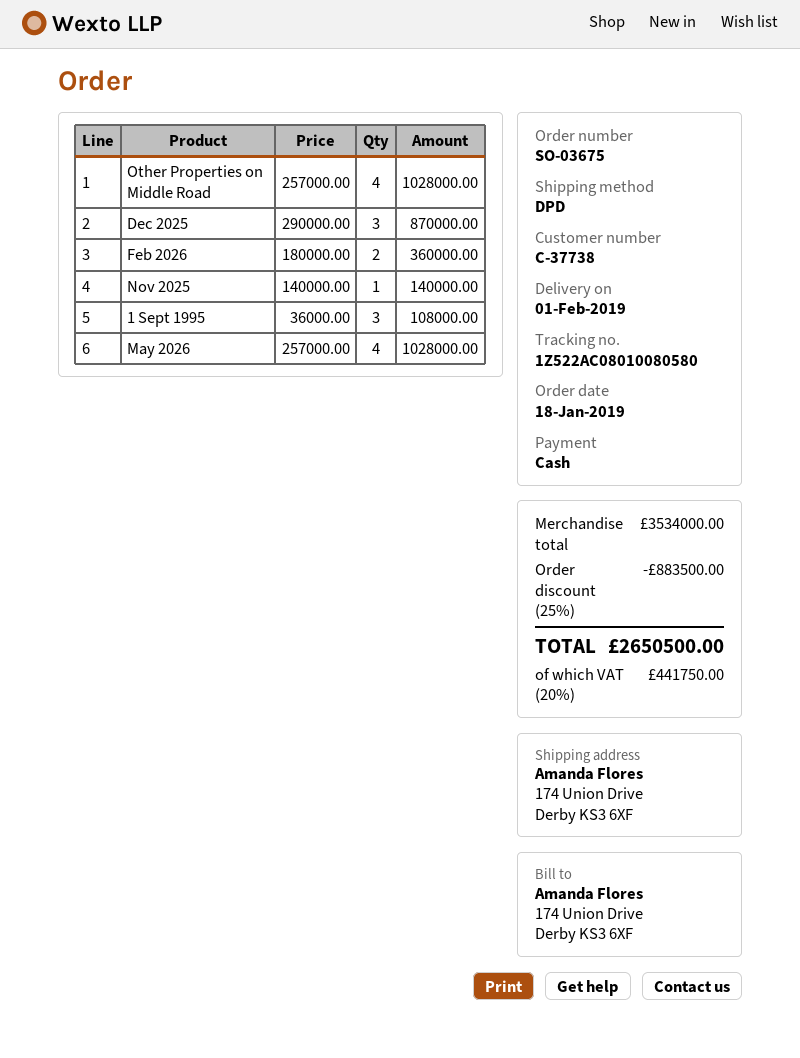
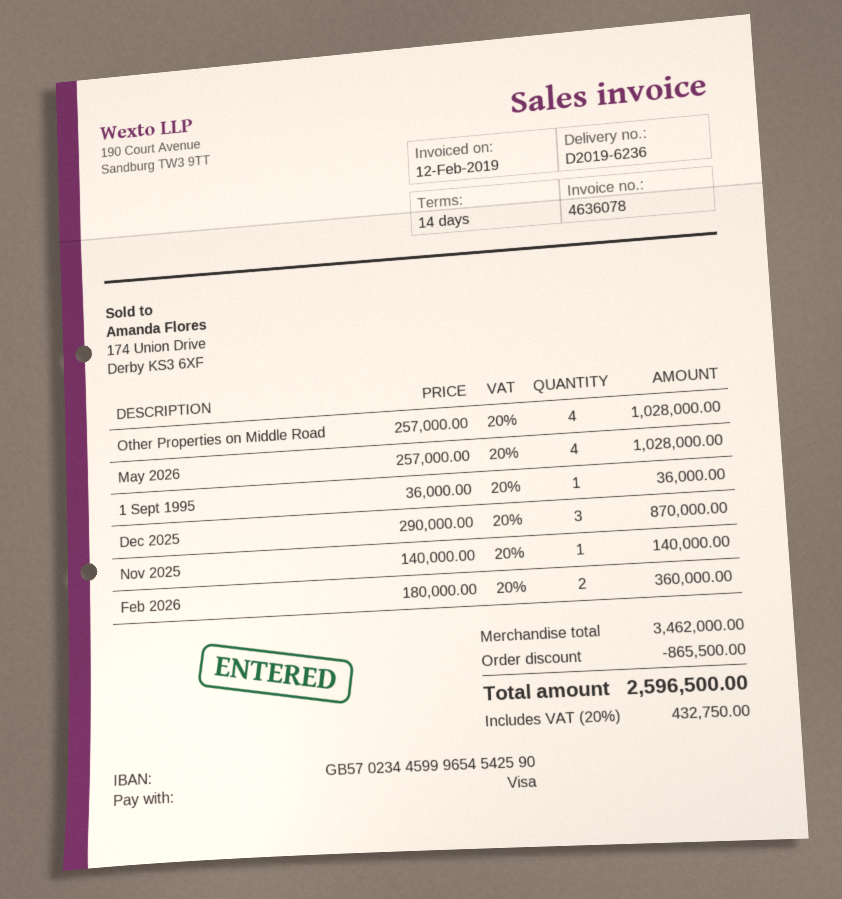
payment method: cash -> Visa
1 Sept 1995: 3 x 36000.00 = 108000.00 -> 1 x 36000.00 = 36000.00
subtotal: 3534000.00 -> 3462000.00
discount: 883500.00 -> 865500.00
tax: 20% = 441750.00 -> 20% = 432750.00
total: 2650500.00 -> 2596500.00

